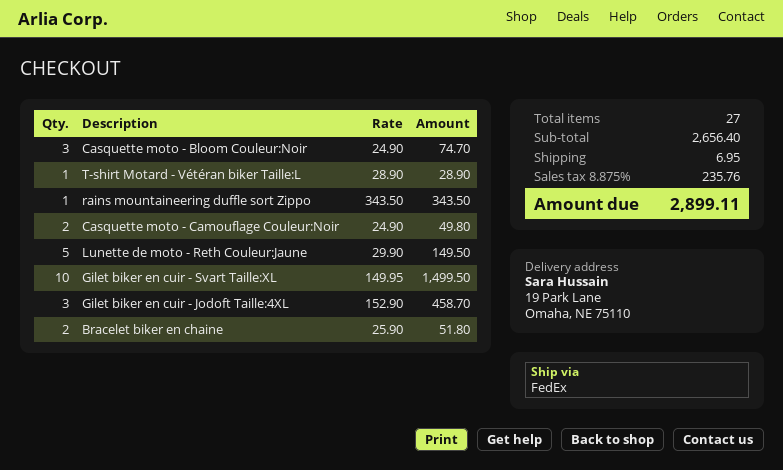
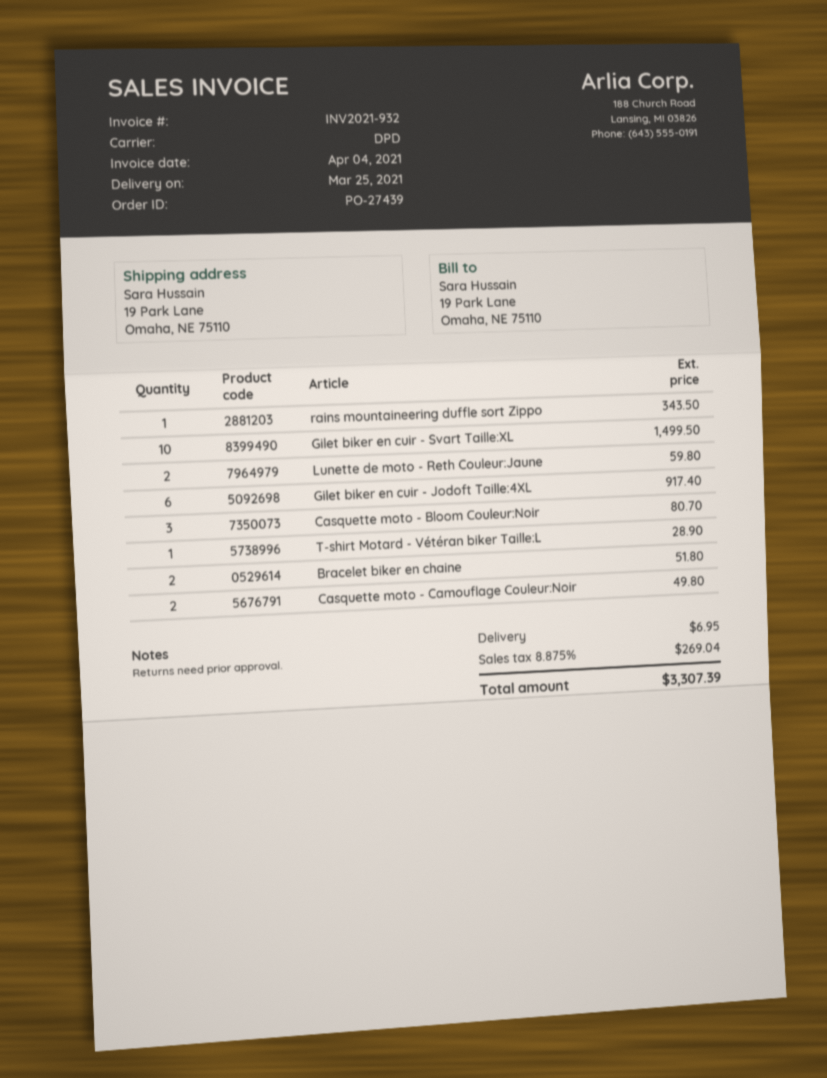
shipping method: FedEx -> DPD
Casquette moto - Bloom Couleur:Noir: 3 for 74.70 -> 3 for 80.70
Lunette de moto - Reth Couleur:Jaune: 5 for 149.50 -> 2 for 59.80
Gilet biker en cuir - Jodoft Taille:4XL: 3 for 458.70 -> 6 for 917.40
tax: 8.875% = 235.76 -> 8.875% = 269.04
total: 2899.11 -> 3307.39

